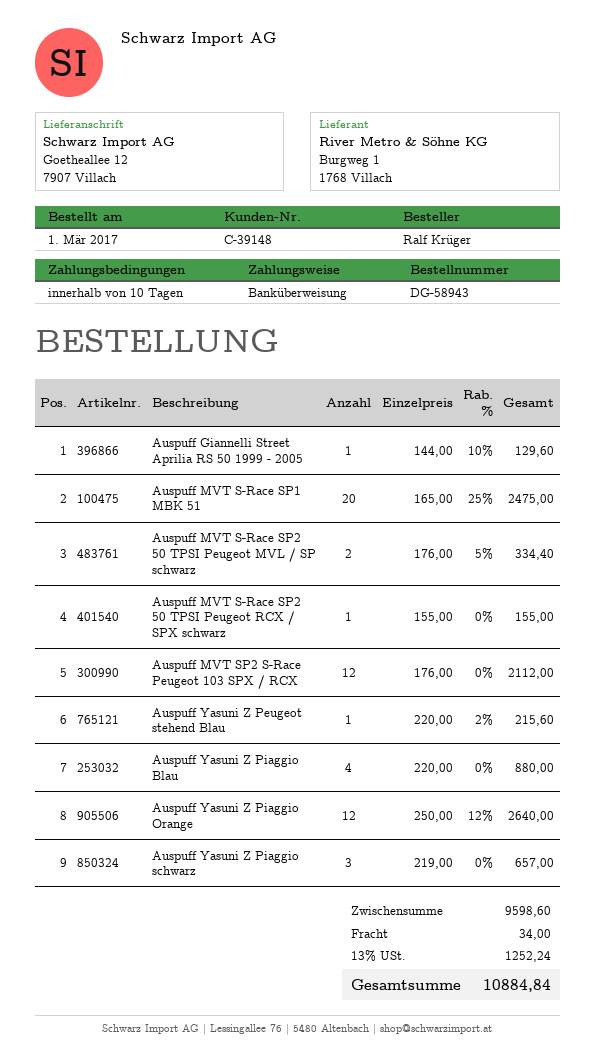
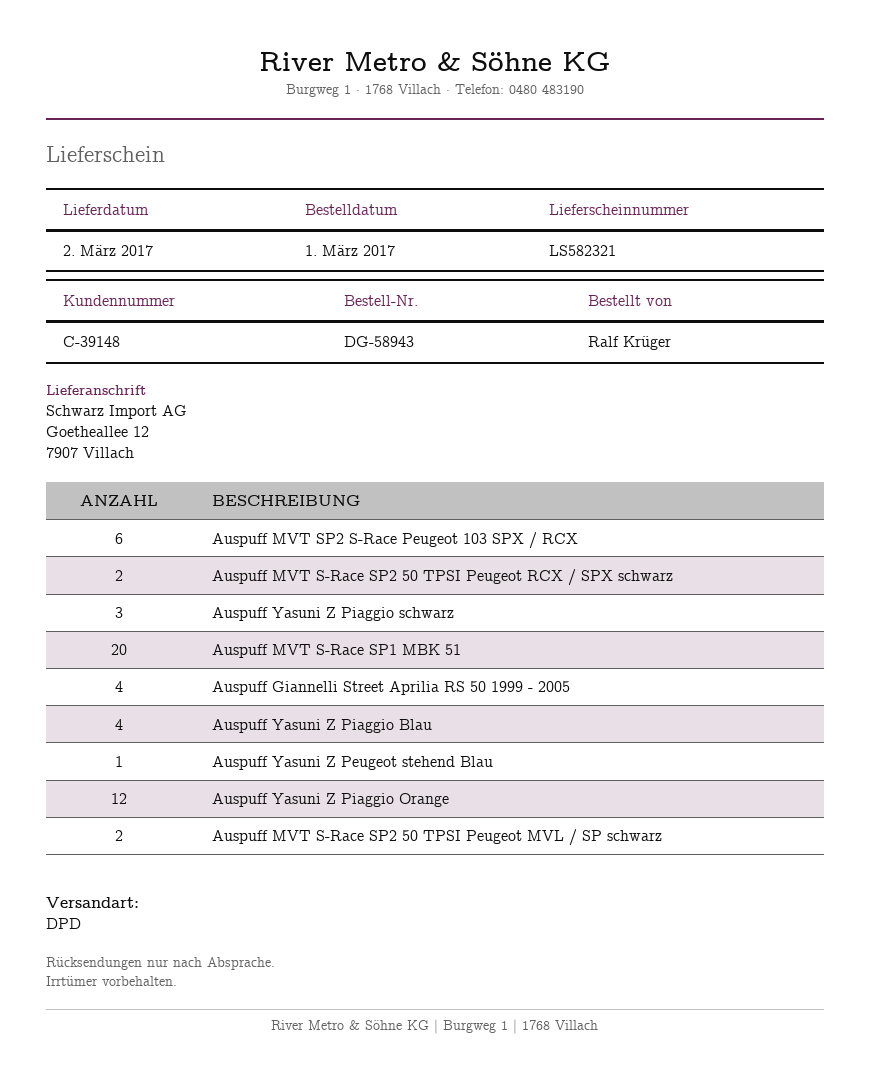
Auspuff Giannelli Street Aprilia RS 50 1999 - 2005: 1 -> 4
Auspuff MVT S-Race SP2 50 TPSI Peugeot RCX / SPX schwarz: 1 -> 2
Auspuff MVT SP2 S-Race Peugeot 103 SPX / RCX: 12 -> 6

